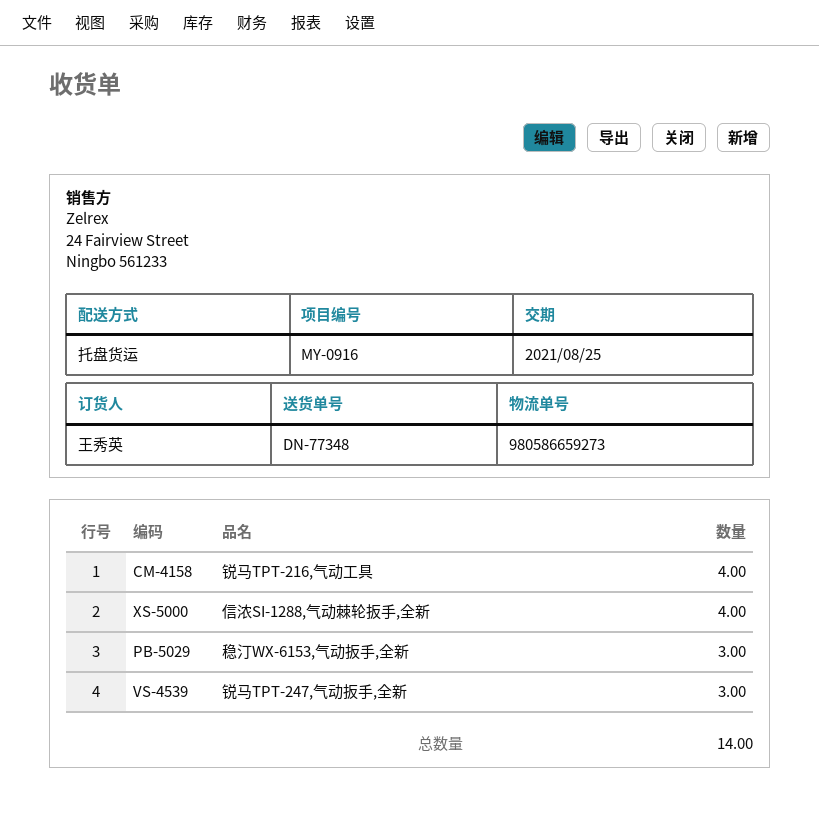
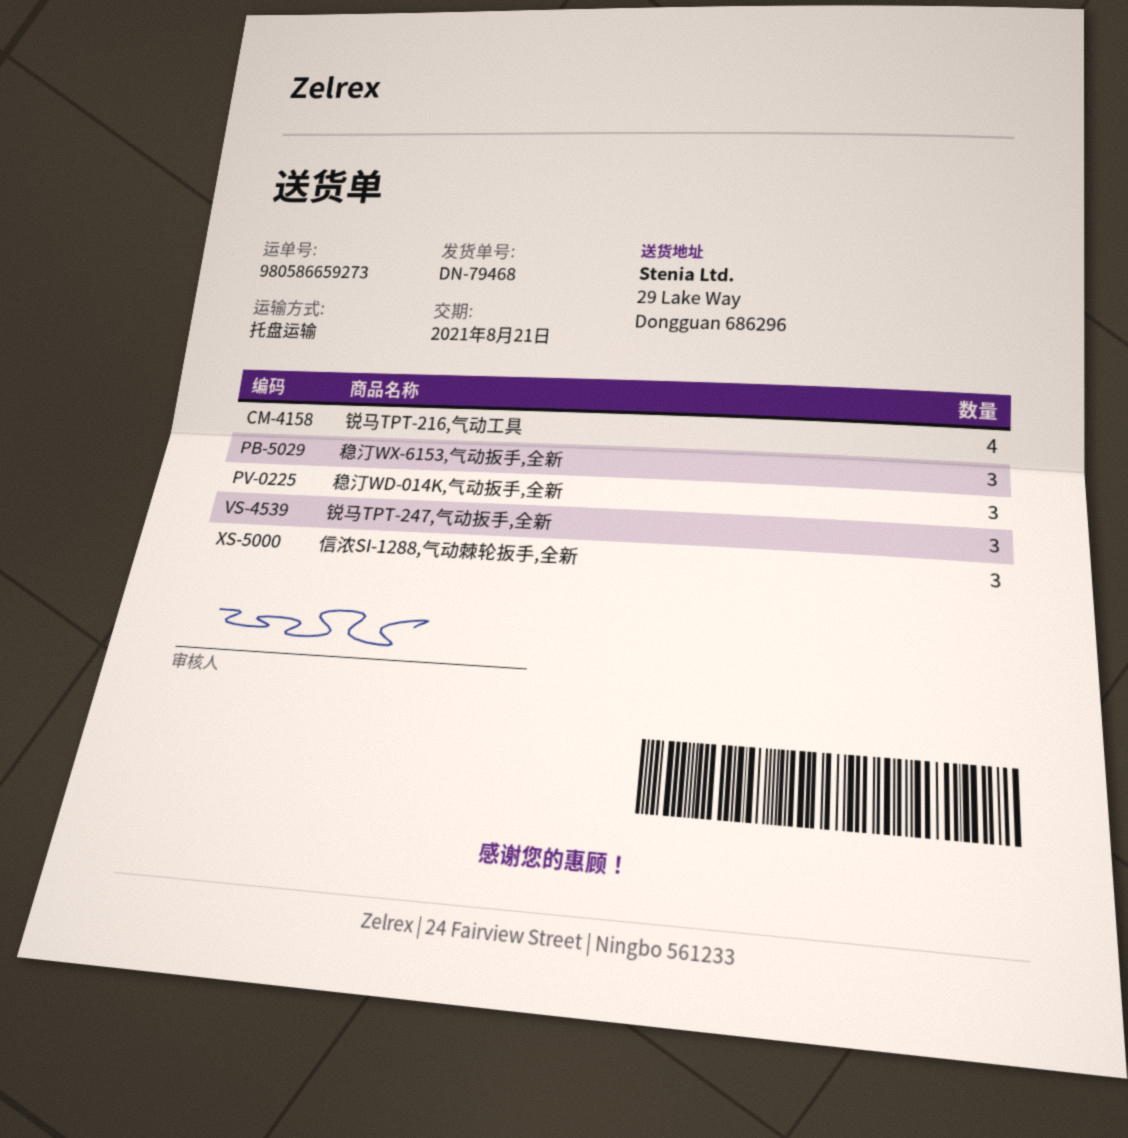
delivery note number: DN-77348 -> DN-79468
delivery date: 2021-08-25 -> 2021-08-21
信浓SI-1288,气动棘轮扳手,全新: 4 -> 3
稳汀WD-014K,气动扳手,全新: none -> 3

